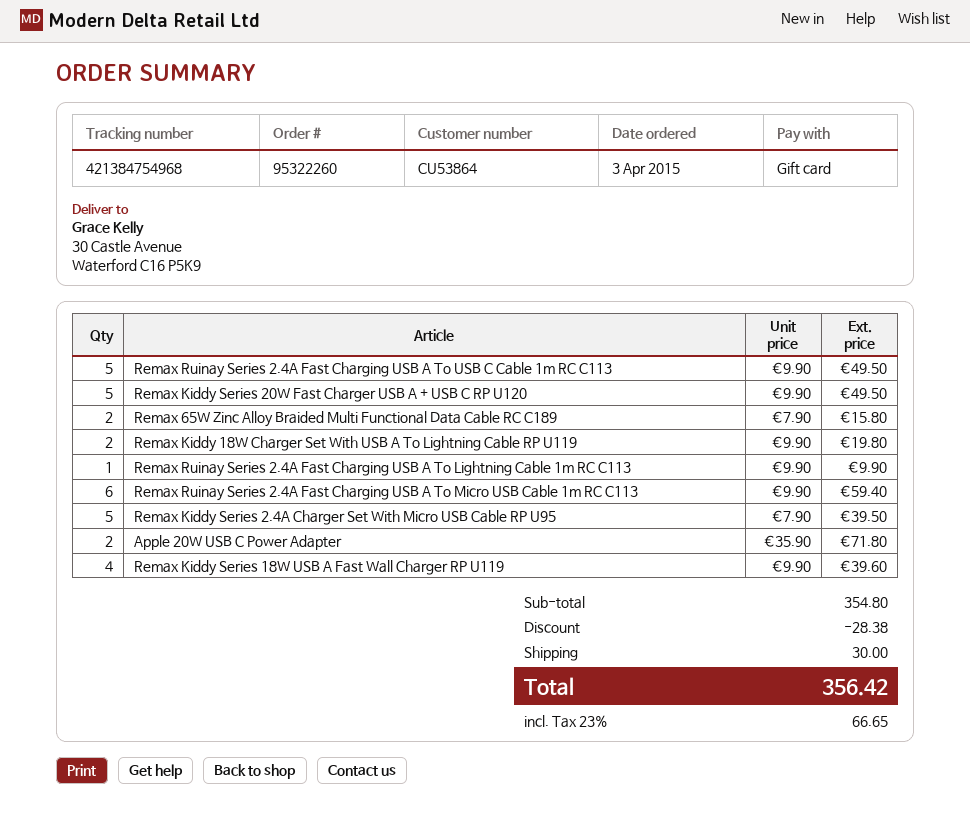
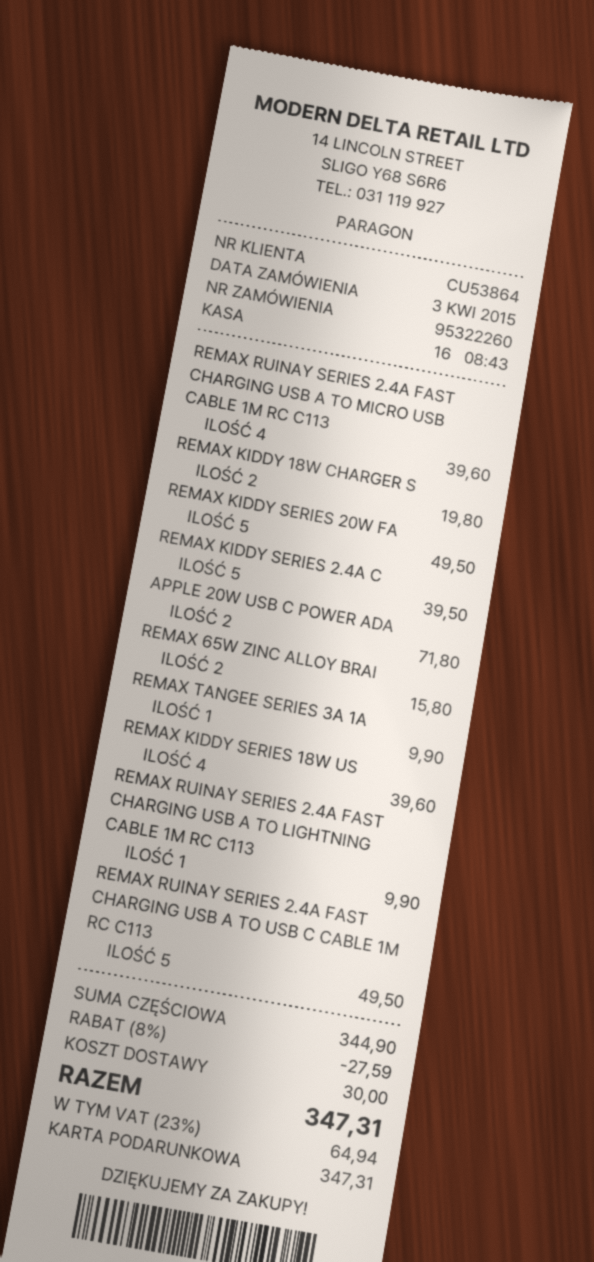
Remax Ruinay Series 2.4A Fast Charging USB A To Micro USB Cable 1m RC C113: 6 for 59.40 -> 4 for 39.60
REMAX TANGEE SERIES 3A 1A: none -> 1 for 9.90
subtotal: 354.80 -> 344.90
discount: 28.38 -> 27.59
tax: 23% = 66.65 -> 23% = 64.94
total: 356.42 -> 347.31

